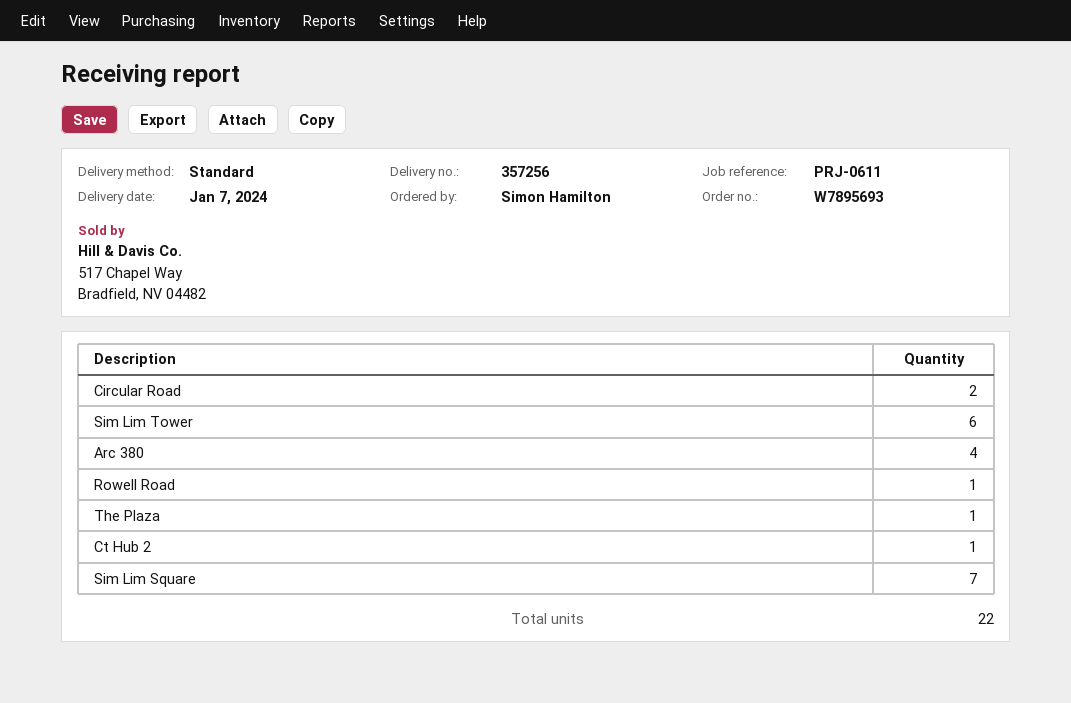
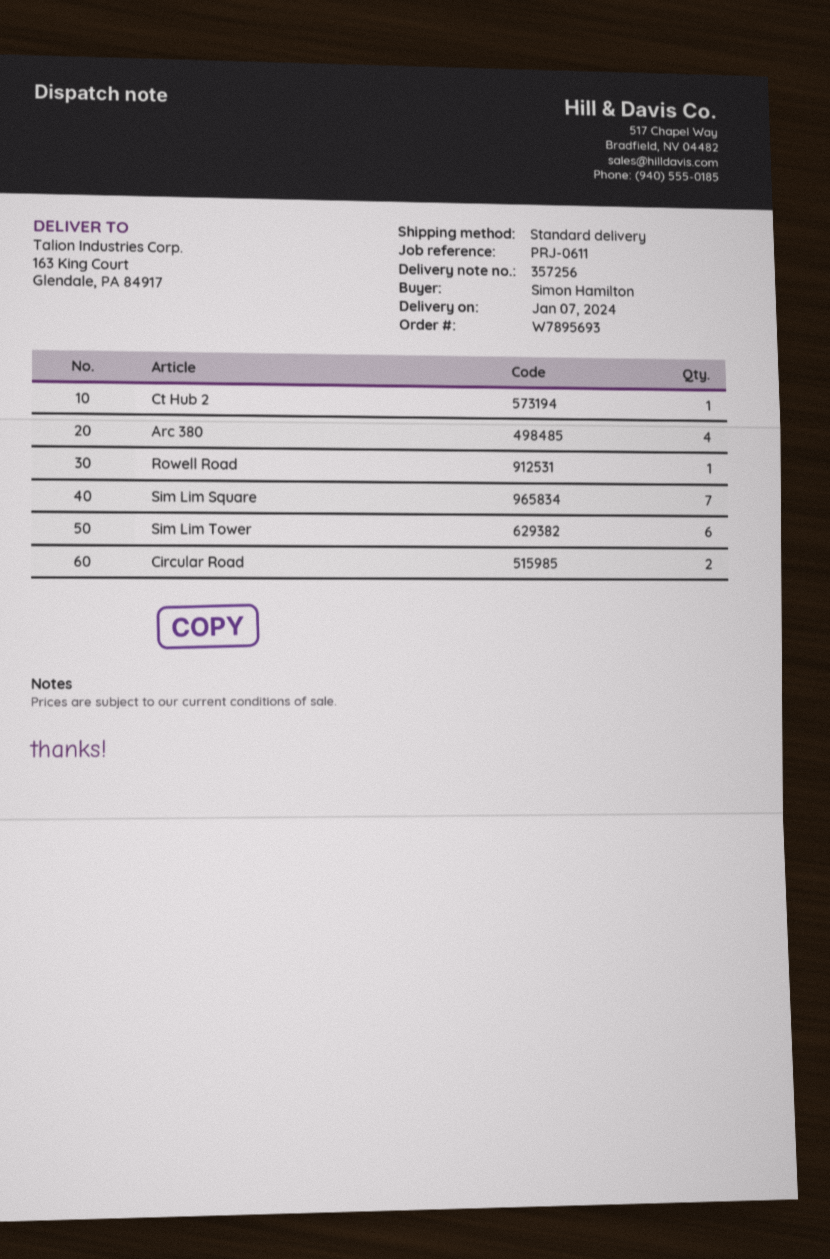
The Plaza: 1 -> none

